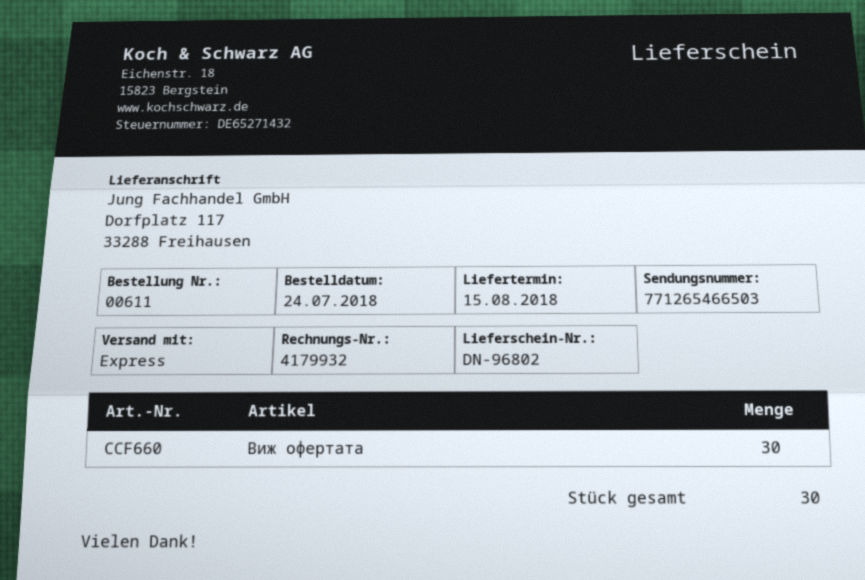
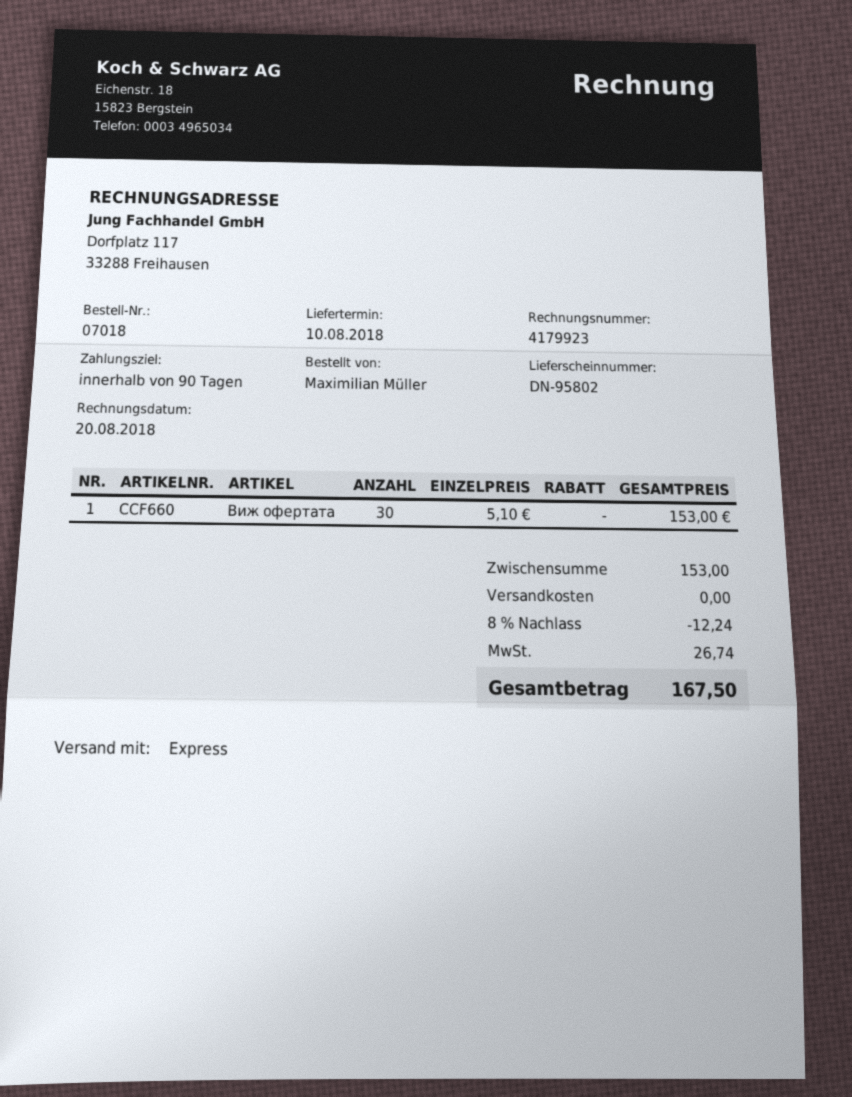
order number: 00611 -> 07018
delivery note number: DN-96802 -> DN-95802
delivery date: 2018-08-15 -> 2018-08-10
invoice number: 4179932 -> 4179923

